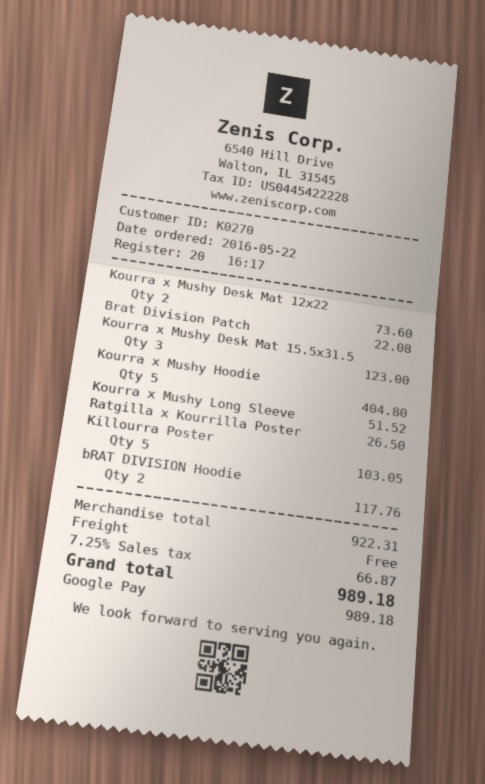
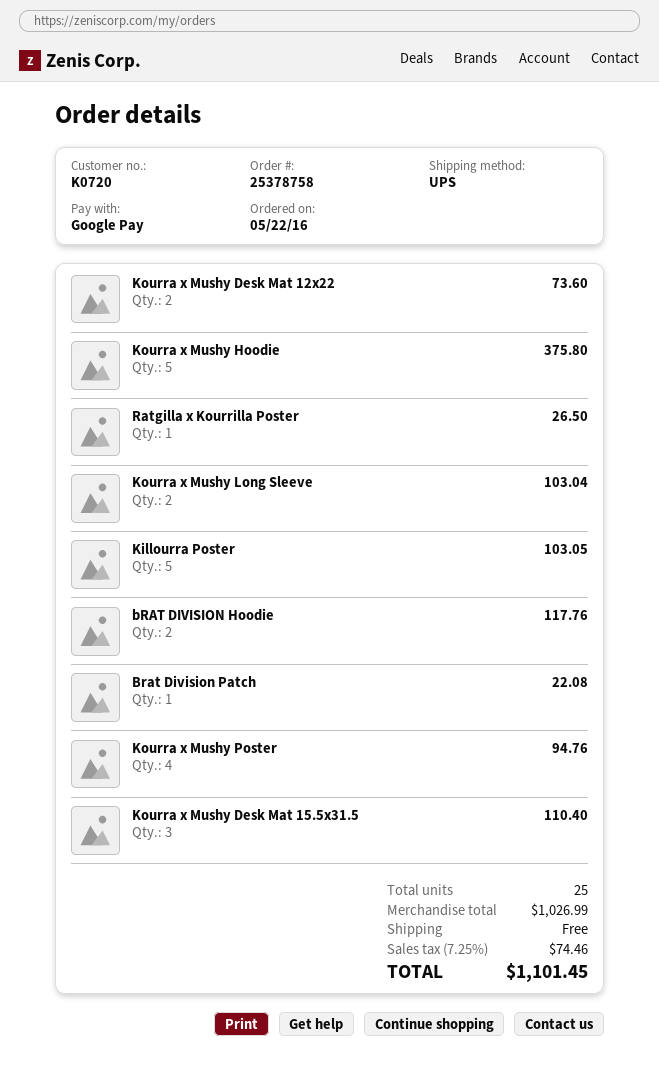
customer number: K0270 -> K0720
Kourra x Mushy Desk Mat 15.5x31.5: 3 for 123.00 -> 3 for 110.40
Kourra x Mushy Hoodie: 5 for 404.80 -> 5 for 375.80
Kourra x Mushy Long Sleeve: 1 for 51.52 -> 2 for 103.04
Kourra x Mushy Poster: none -> 4 for 94.76
subtotal: 922.31 -> 1026.99
tax: 7.25% = 66.87 -> 7.25% = 74.46
total: 989.18 -> 1101.45

